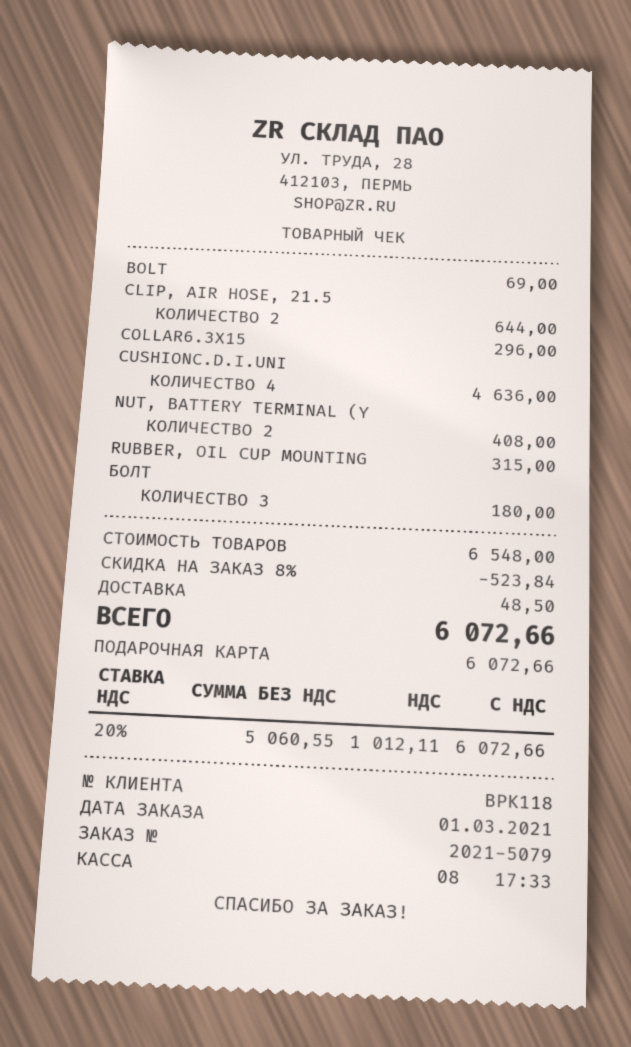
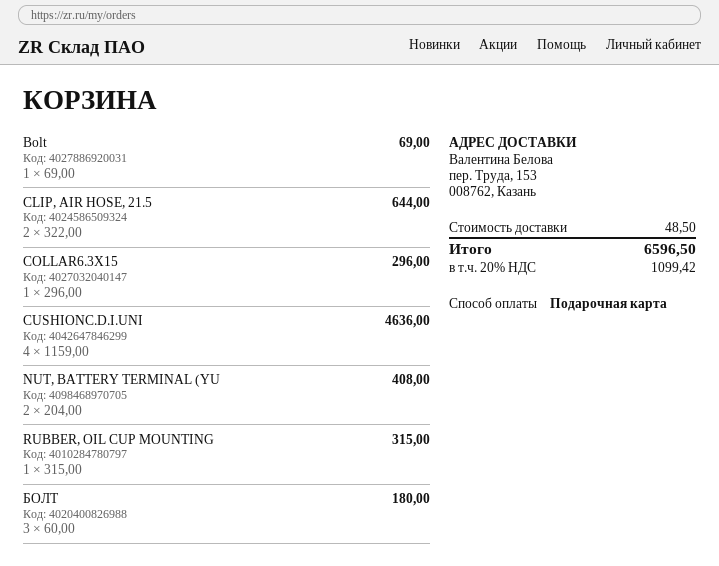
discount: 8% = 523.84 -> none
tax: 20% = 1012.11 -> 20% = 1099.42
total: 6072.66 -> 6596.50

